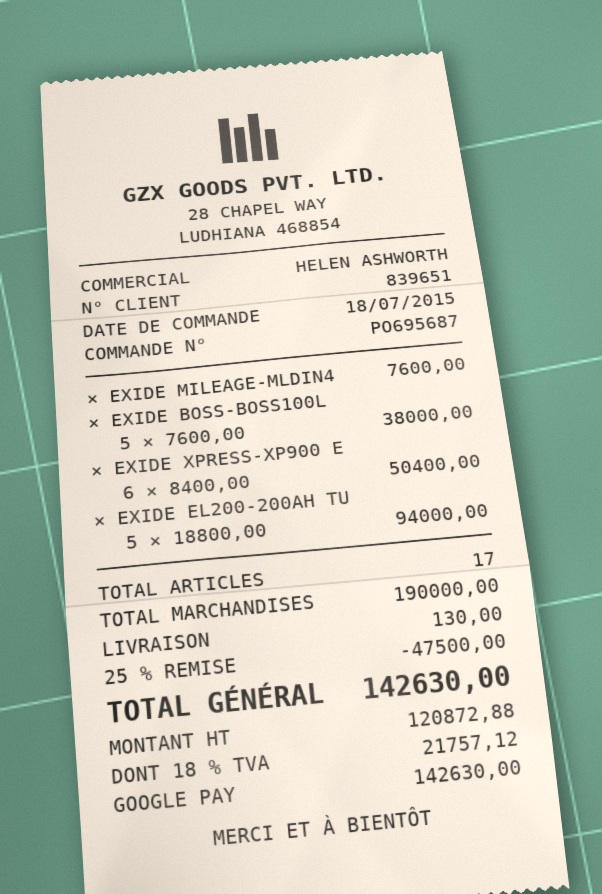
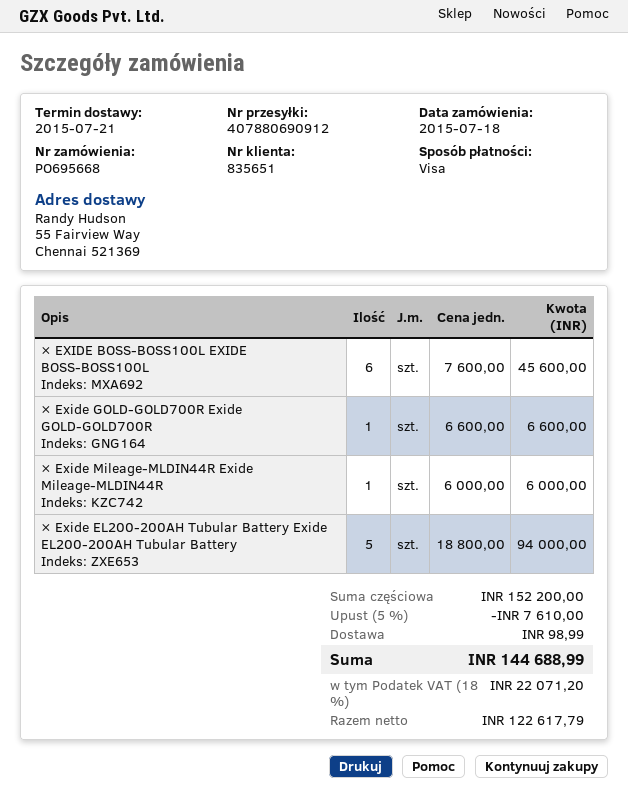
order number: PO695687 -> PO695668
customer number: 839651 -> 835651
payment method: Google Pay -> Visa
× EXIDE MILEAGE-MLDIN4: 1 x 7600.00 = 7600.00 -> 1 x 6000.00 = 6000.00
× EXIDE BOSS-BOSS100L: 5 x 7600.00 = 38000.00 -> 6 x 7600.00 = 45600.00
× EXIDE XPRESS-XP900 E: 6 x 8400.00 = 50400.00 -> none
× Exide GOLD-GOLD700R Exide GOLD-GOLD700R: none -> 1 x 6600.00 = 6600.00
subtotal: 190000.00 -> 152200.00
discount: 25% = 47500.00 -> 5% = 7610.00
shipping: 130.00 -> 98.99
net: 120872.88 -> 122617.79
tax: 18% = 21757.12 -> 18% = 22071.20
total: 142630.00 -> 144688.99

